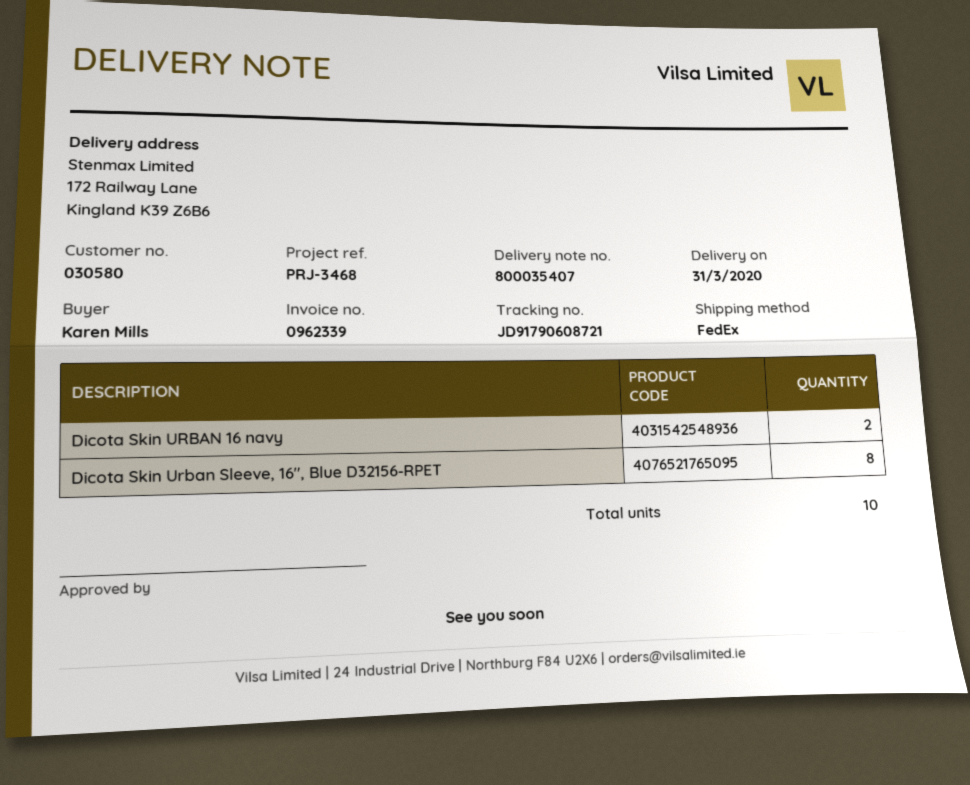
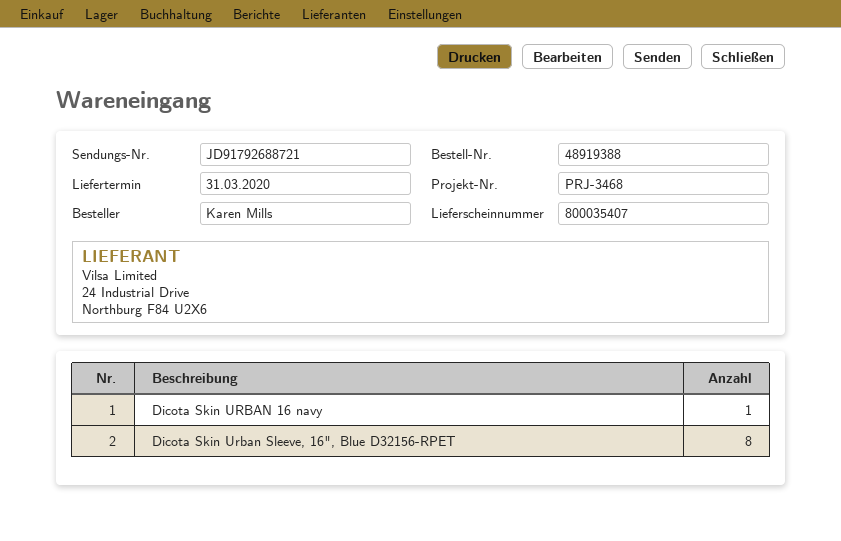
tracking number: JD91790608721 -> JD91792688721
Dicota Skin URBAN 16 navy: 2 -> 1

